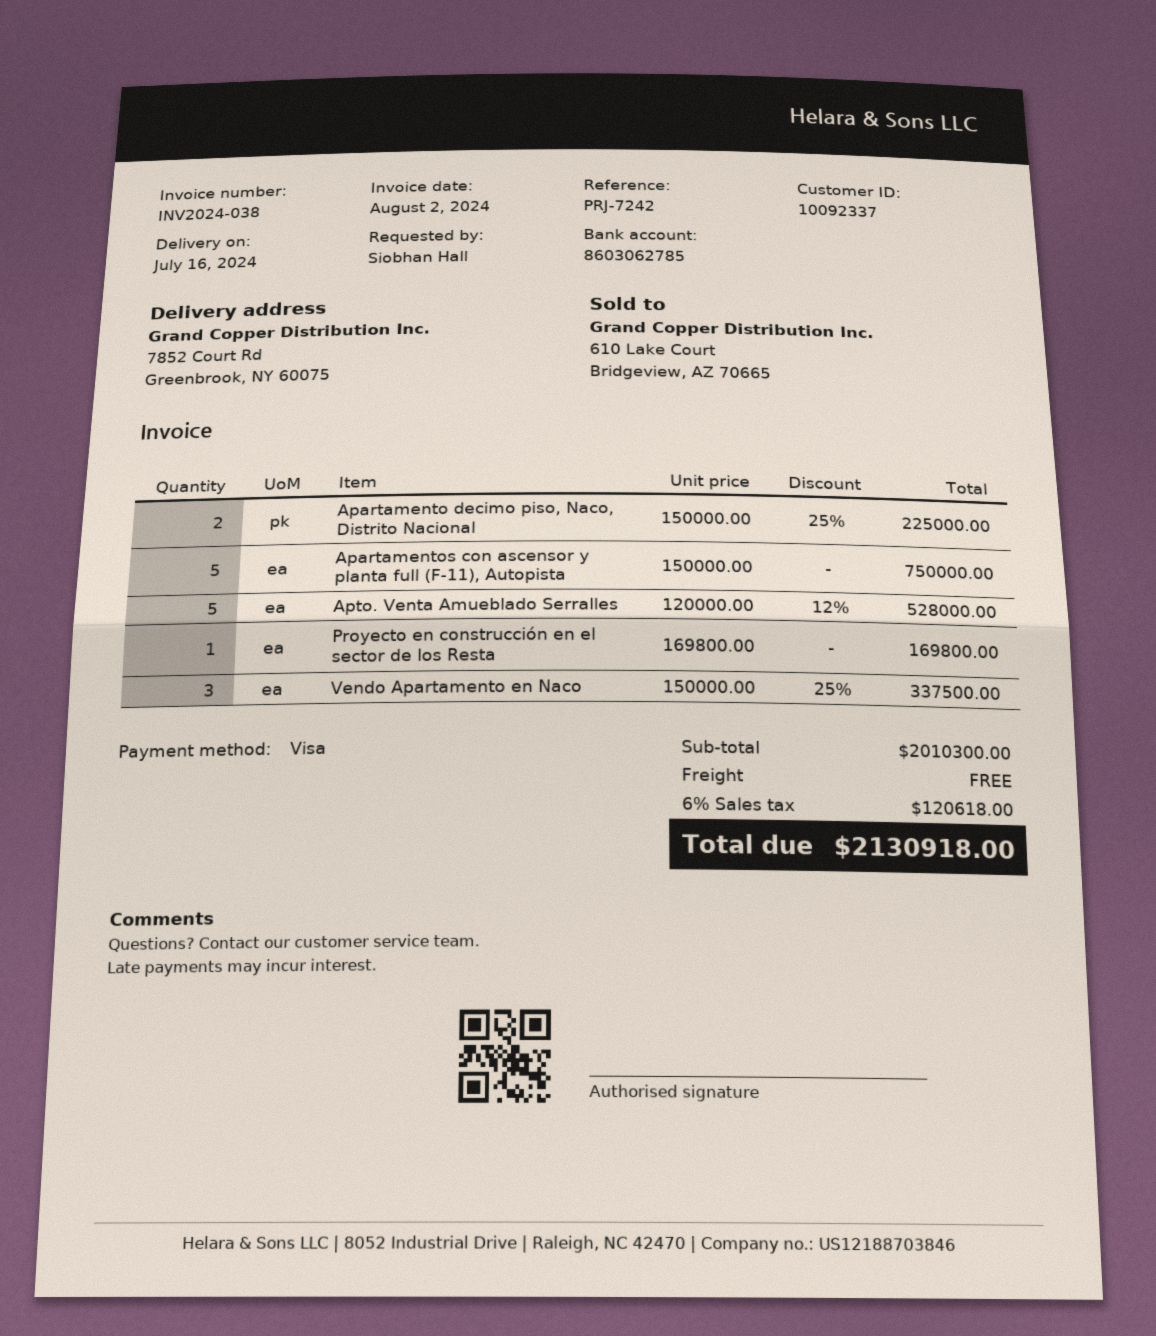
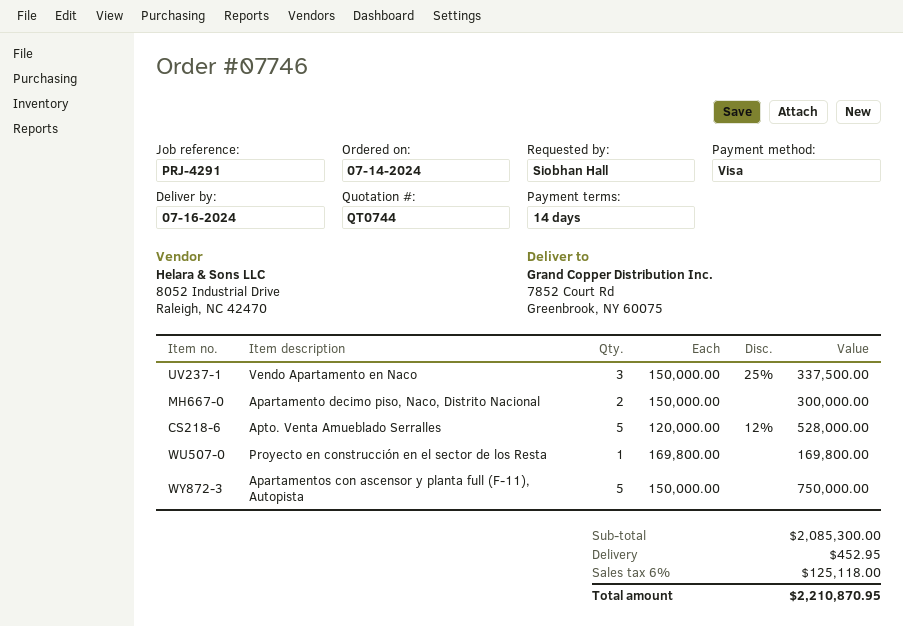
reference: PRJ-7242 -> PRJ-4291
Apartamento decimo piso, Naco, Distrito Nacional: 2 x 150000.00 - 25% = 225000.00 -> 2 x 150000.00 = 300000.00
subtotal: 2010300.00 -> 2085300.00
shipping: 0.00 -> 452.95
tax: 6% = 120618.00 -> 6% = 125118.00
total: 2130918.00 -> 2210870.95

